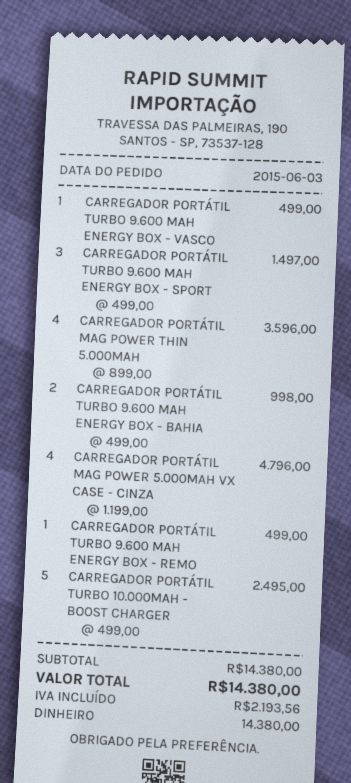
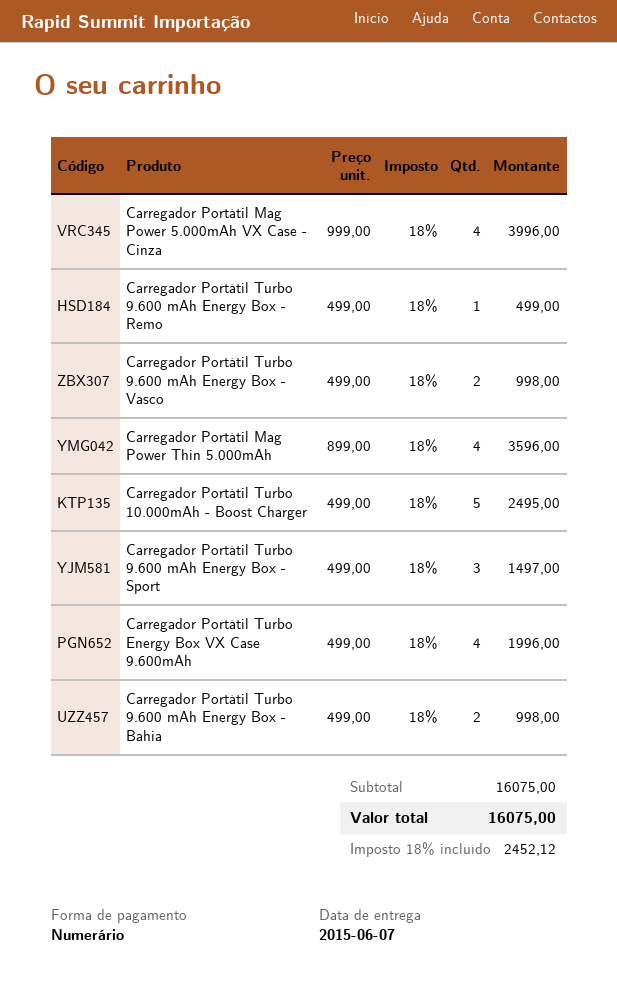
CARREGADOR PORTÁTIL TURBO 9.600 MAH ENERGY BOX - VASCO: 1 x 499.00 = 499.00 -> 2 x 499.00 = 998.00
CARREGADOR PORTÁTIL MAG POWER 5.000MAH VX CASE - CINZA: 4 x 1199.00 = 4796.00 -> 4 x 999.00 = 3996.00
Carregador Portátil Turbo Energy Box VX Case 9.600mAh: none -> 4 x 499.00 = 1996.00
subtotal: 14380.00 -> 16075.00
tax: 2193.56 -> 2452.12
total: 14380.00 -> 16075.00

